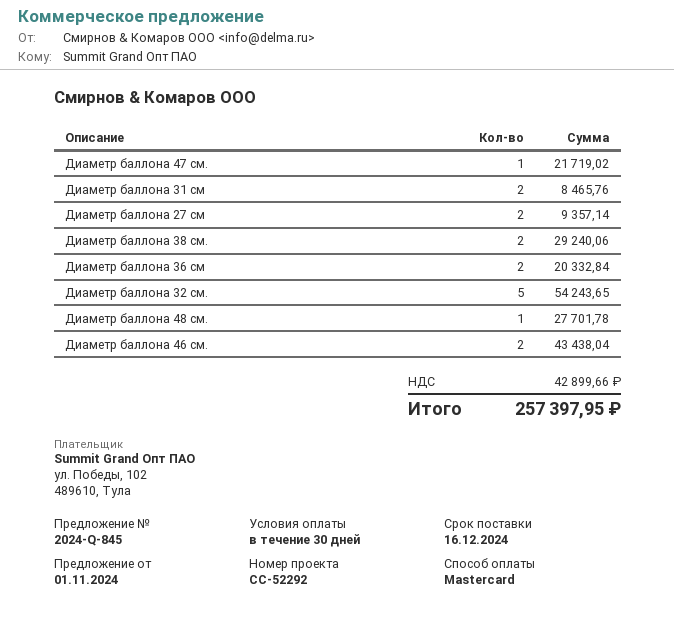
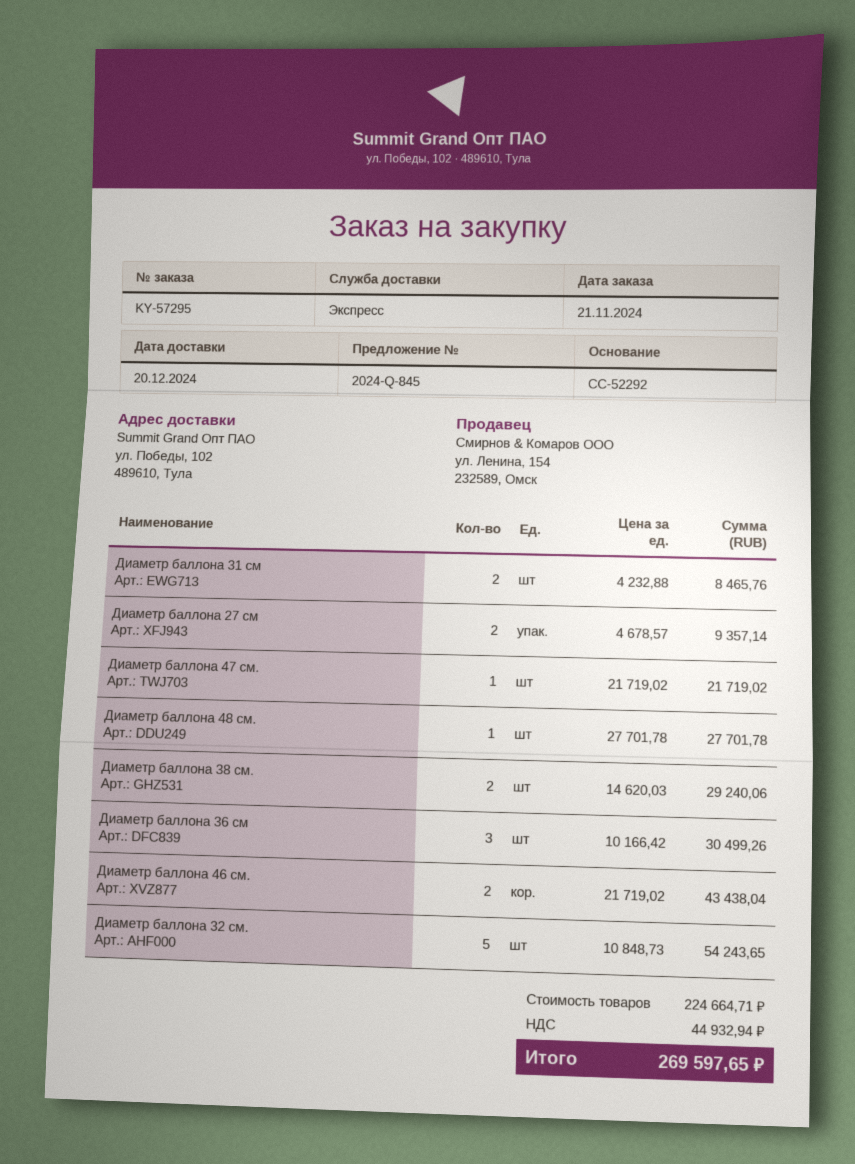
delivery date: 2024-12-16 -> 2024-12-20
Диаметр баллона 36 см: 2 for 20332.84 -> 3 for 30499.26
tax: 42899.66 -> 44932.94
total: 257397.95 -> 269597.65

